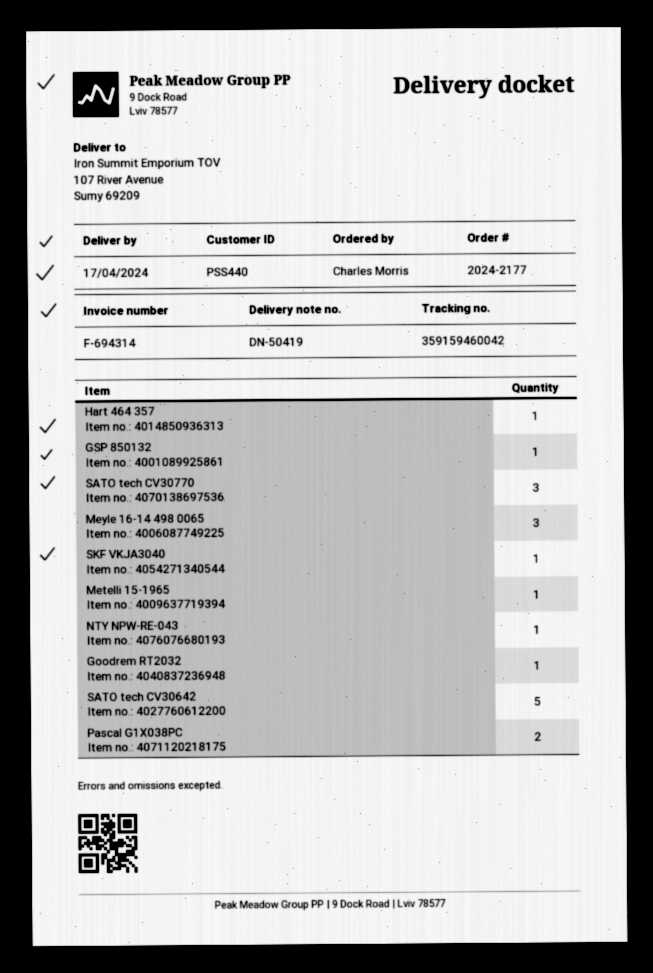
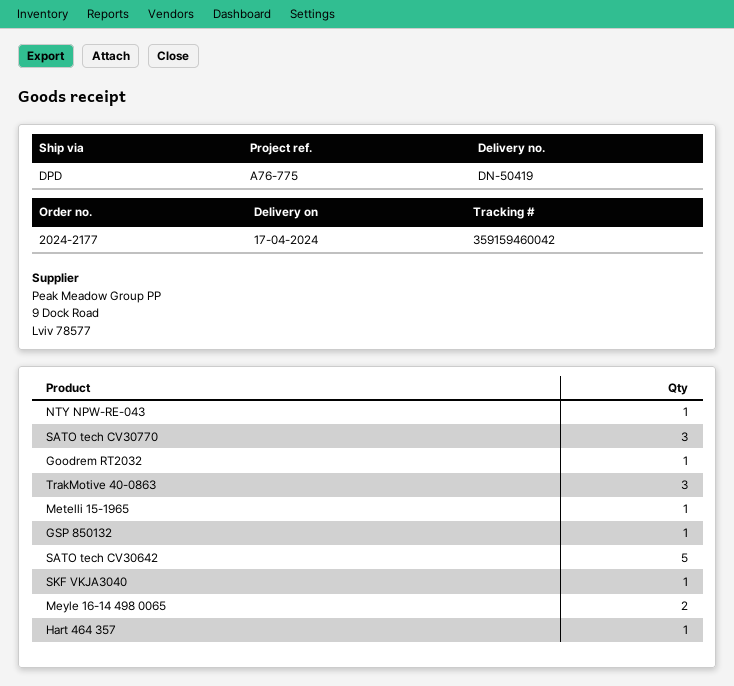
Meyle 16-14 498 0065: 3 -> 2
Pascal G1X038PC: 2 -> none
TrakMotive 40-0863: none -> 3

